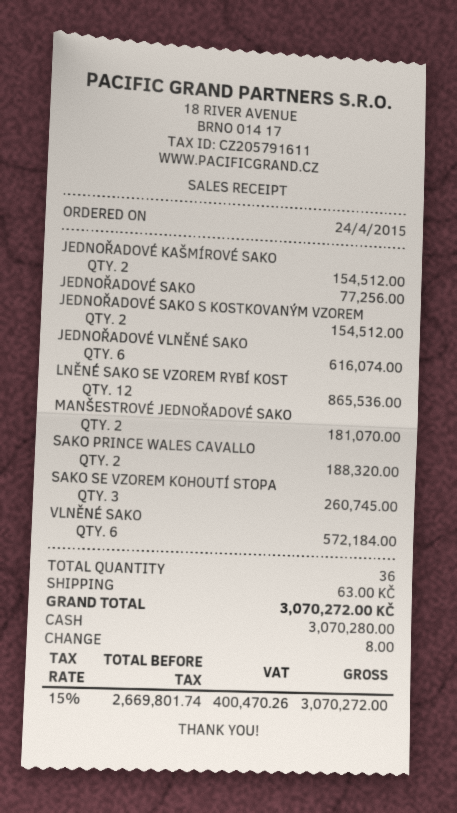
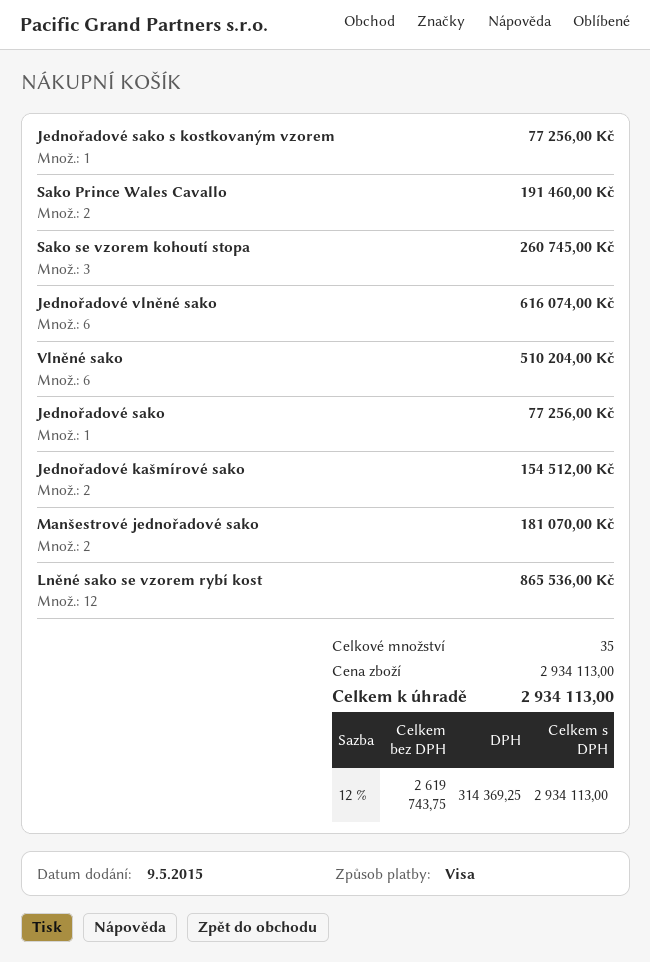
payment method: cash -> Visa
JEDNOŘADOVÉ SAKO S KOSTKOVANÝM VZOREM: 2 for 154512.00 -> 1 for 77256.00
SAKO PRINCE WALES CAVALLO: 2 for 188320.00 -> 2 for 191460.00
VLNĚNÉ SAKO: 6 for 572184.00 -> 6 for 510204.00
total quantity: 36 -> 35
shipping: 63.00 -> none
net: 2669801.74 -> 2619743.75
tax: 15% = 400470.26 -> 12% = 314369.25
total: 3070272.00 -> 2934113.00

